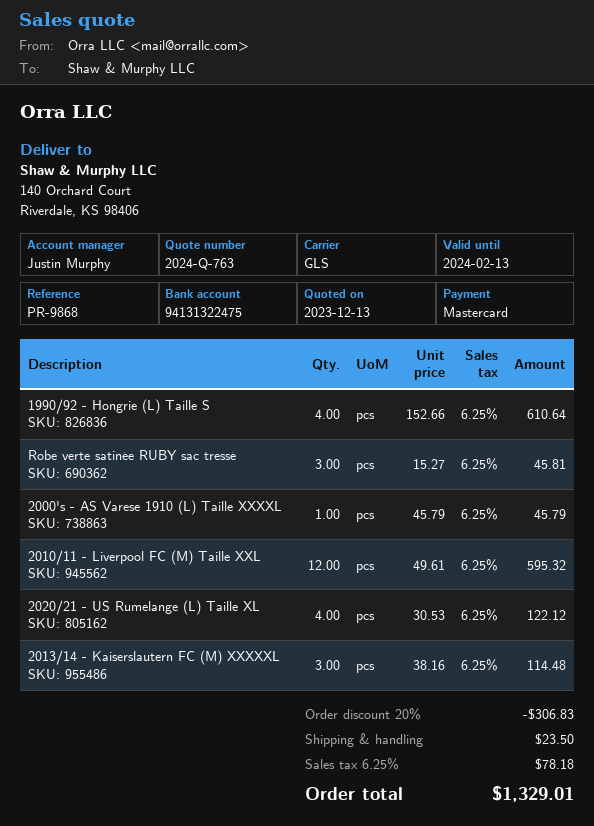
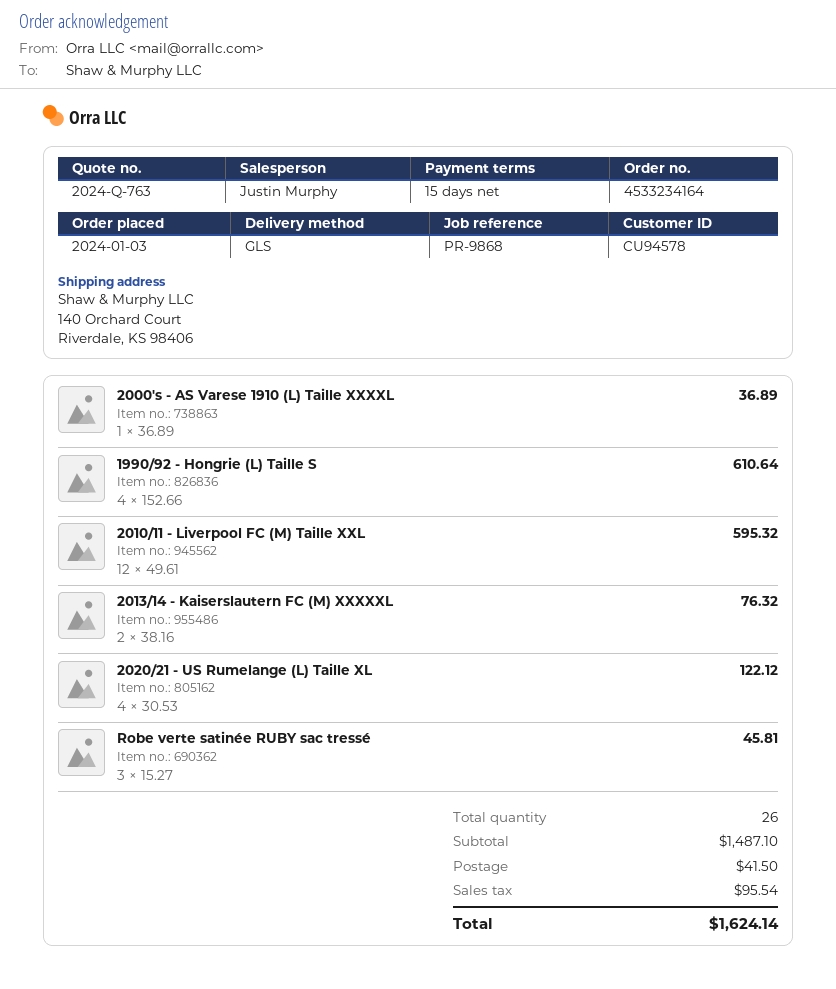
2000's - AS Varese 1910 (L) Taille XXXXL: 1 x 45.79 = 45.79 -> 1 x 36.89 = 36.89
2013/14 - Kaiserslautern FC (M) XXXXXL: 3 x 38.16 = 114.48 -> 2 x 38.16 = 76.32
discount: 20% = 306.83 -> none
shipping: 23.50 -> 41.50
tax: 78.18 -> 95.54
total: 1329.01 -> 1624.14

